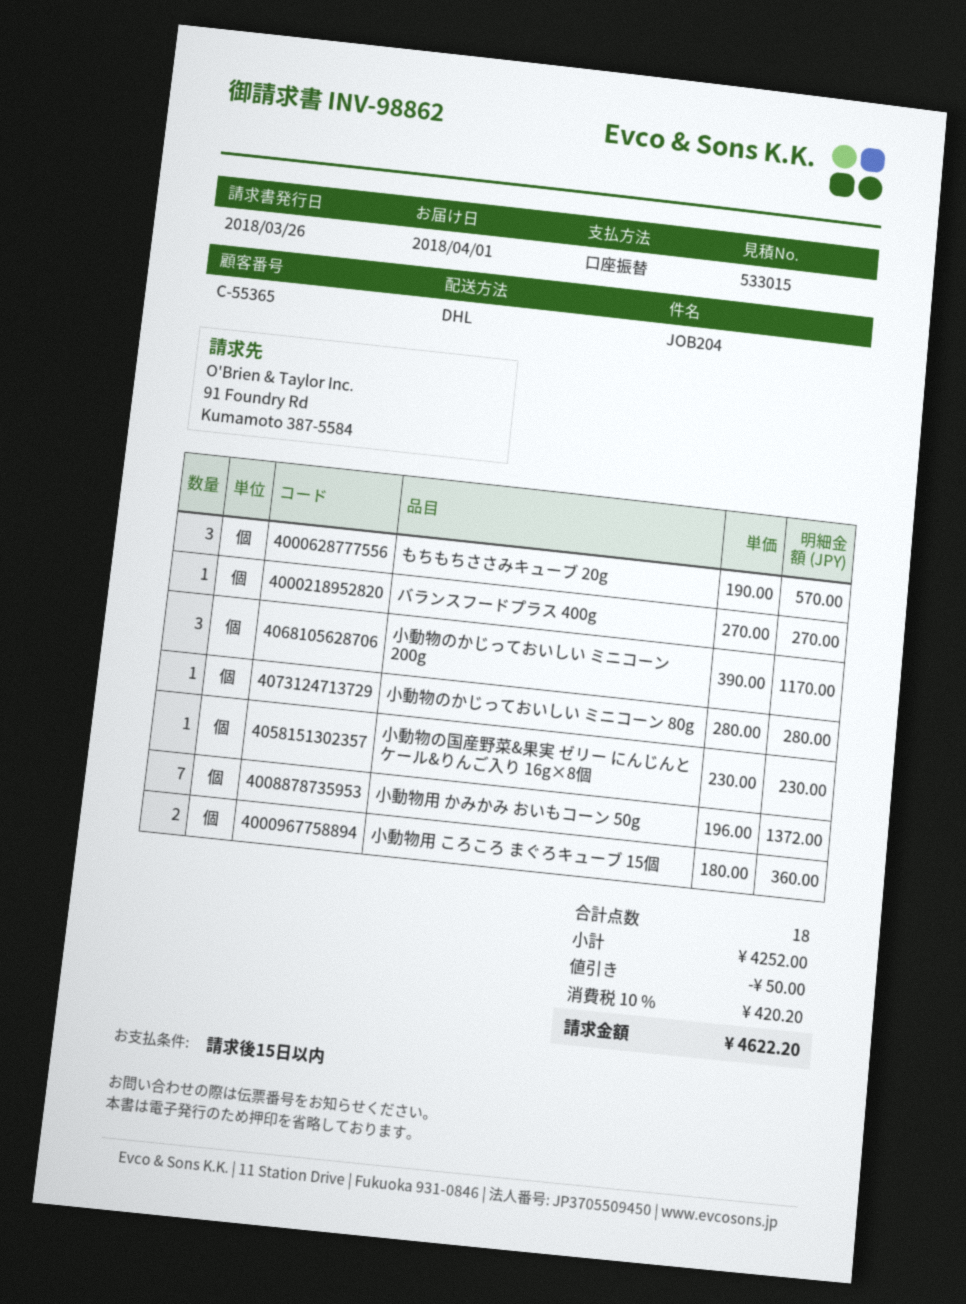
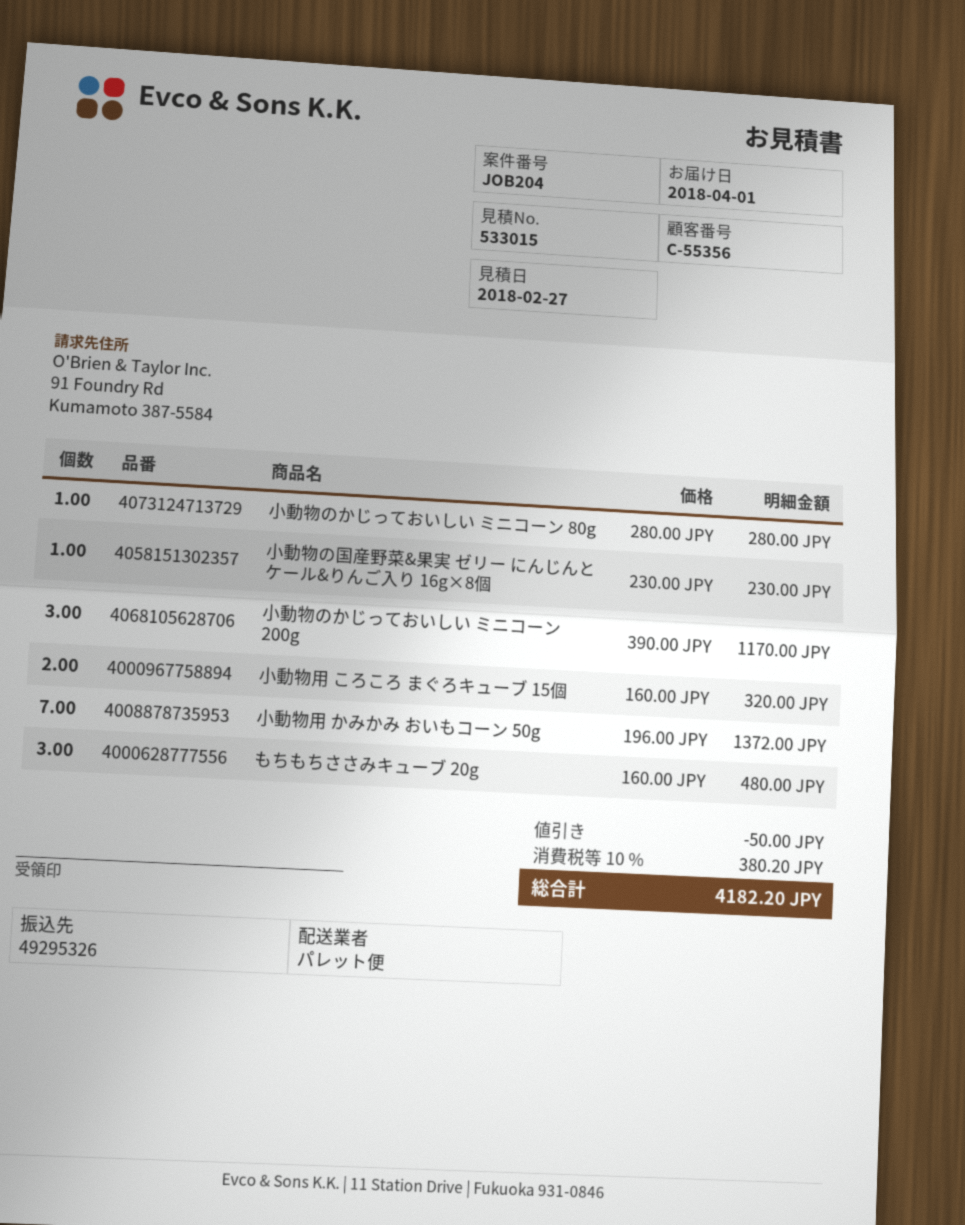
customer number: C-55365 -> C-55356
shipping method: DHL -> pallet freight
もちもちささみキューブ 20g: 3 x 190.00 = 570.00 -> 3 x 160.00 = 480.00
バランスフードプラス 400g: 1 x 270.00 = 270.00 -> none
小動物用 ころころ まぐろキューブ 15個: 2 x 180.00 = 360.00 -> 2 x 160.00 = 320.00
tax: 10% = 420.20 -> 10% = 380.20
total: 4622.20 -> 4182.20

